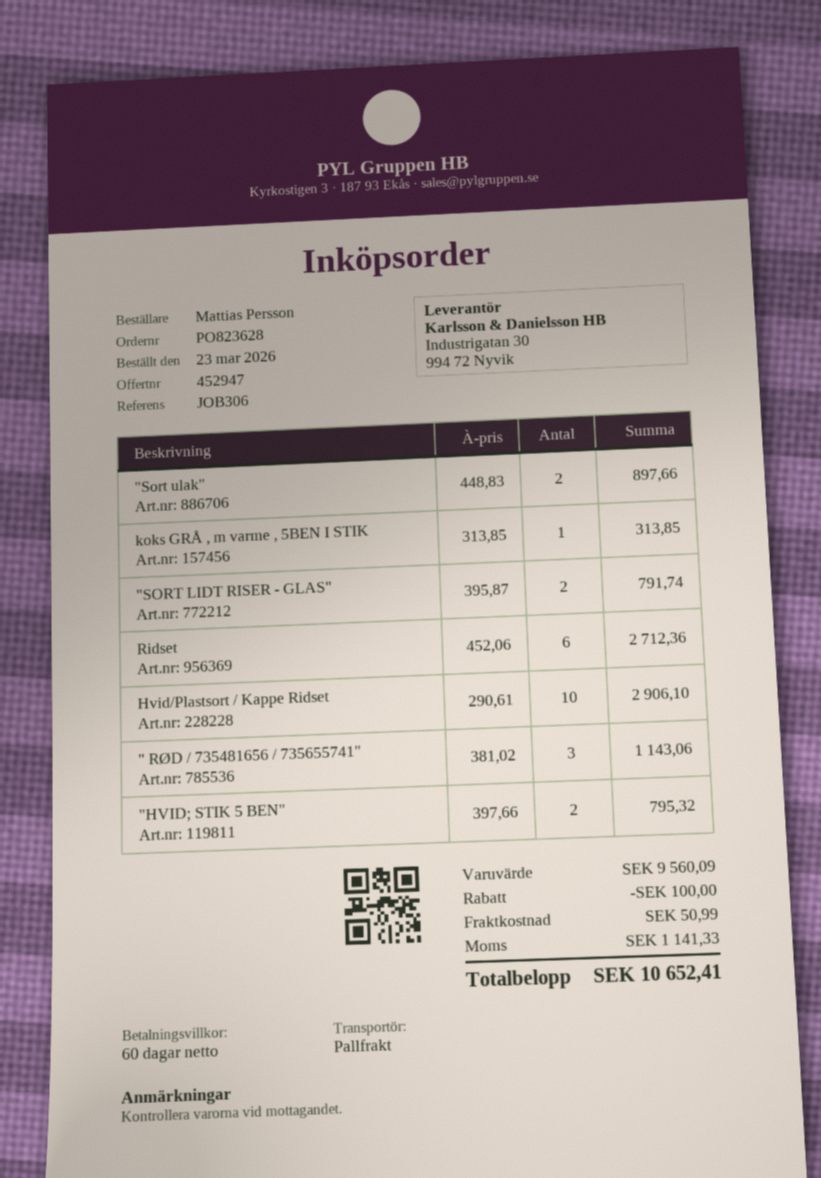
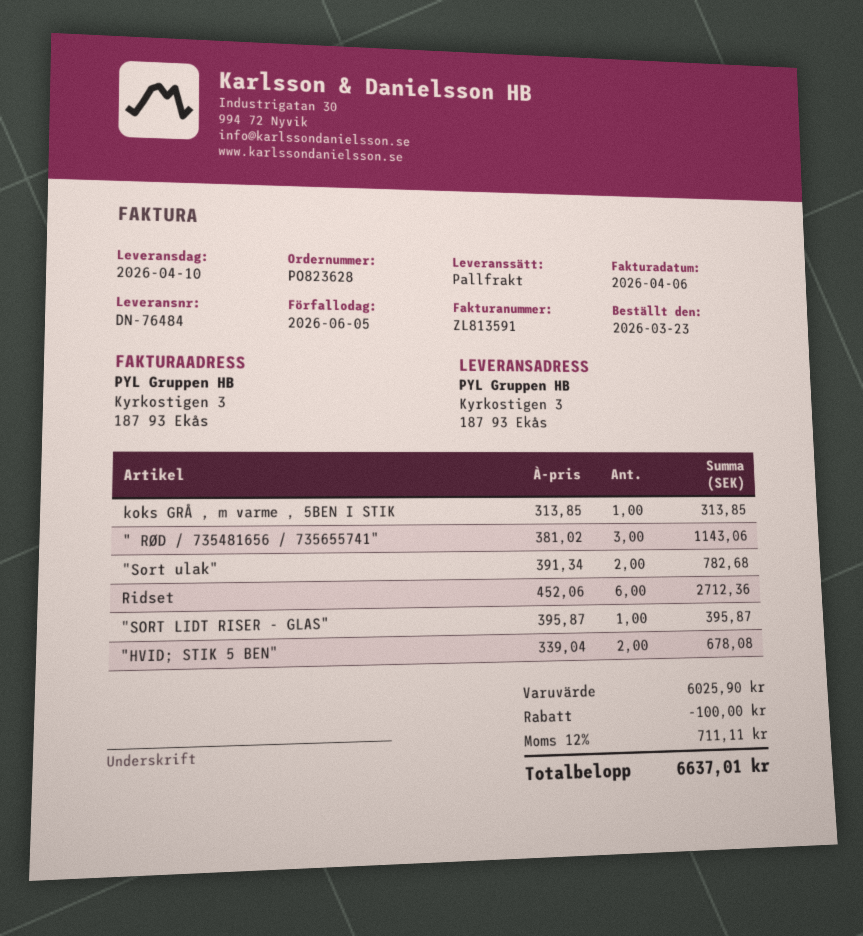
"Sort ulak": 2 x 448.83 = 897.66 -> 2 x 391.34 = 782.68
"SORT LIDT RISER - GLAS": 2 x 395.87 = 791.74 -> 1 x 395.87 = 395.87
Hvid/Plastsort / Kappe Ridset: 10 x 290.61 = 2906.10 -> none
"HVID; STIK 5 BEN": 2 x 397.66 = 795.32 -> 2 x 339.04 = 678.08
subtotal: 9560.09 -> 6025.90
shipping: 50.99 -> none
tax: 1141.33 -> 711.11
total: 10652.41 -> 6637.01

